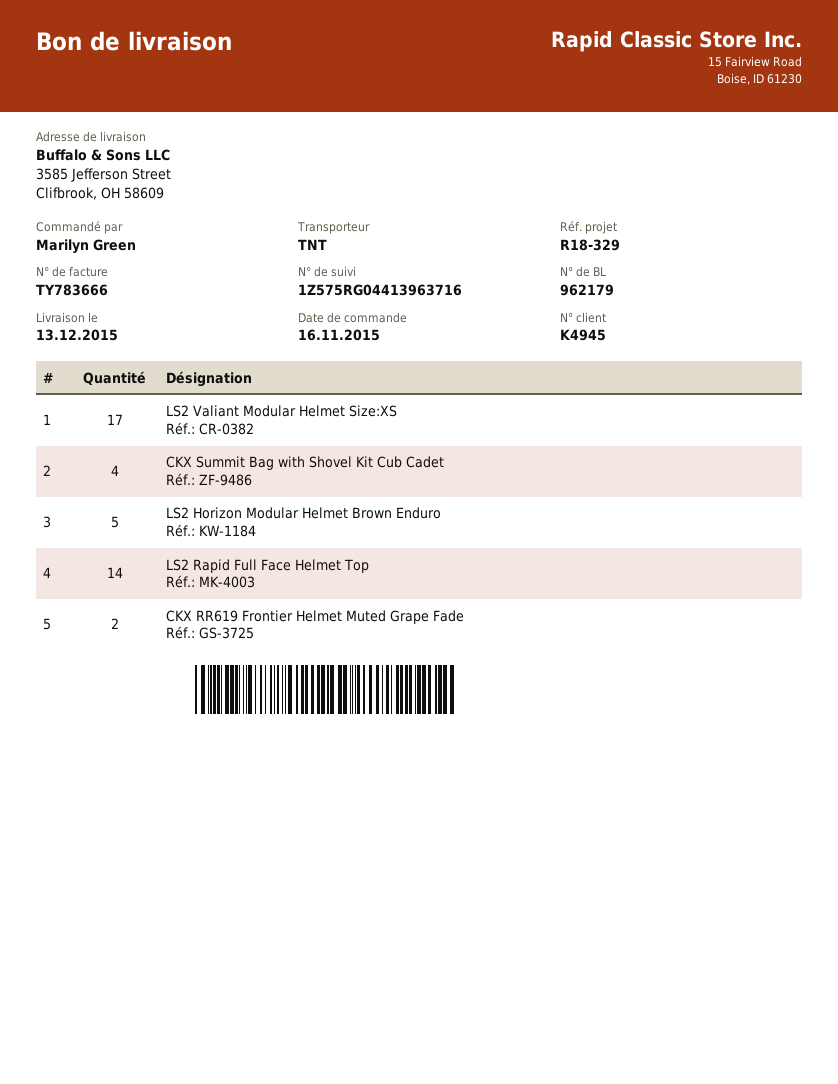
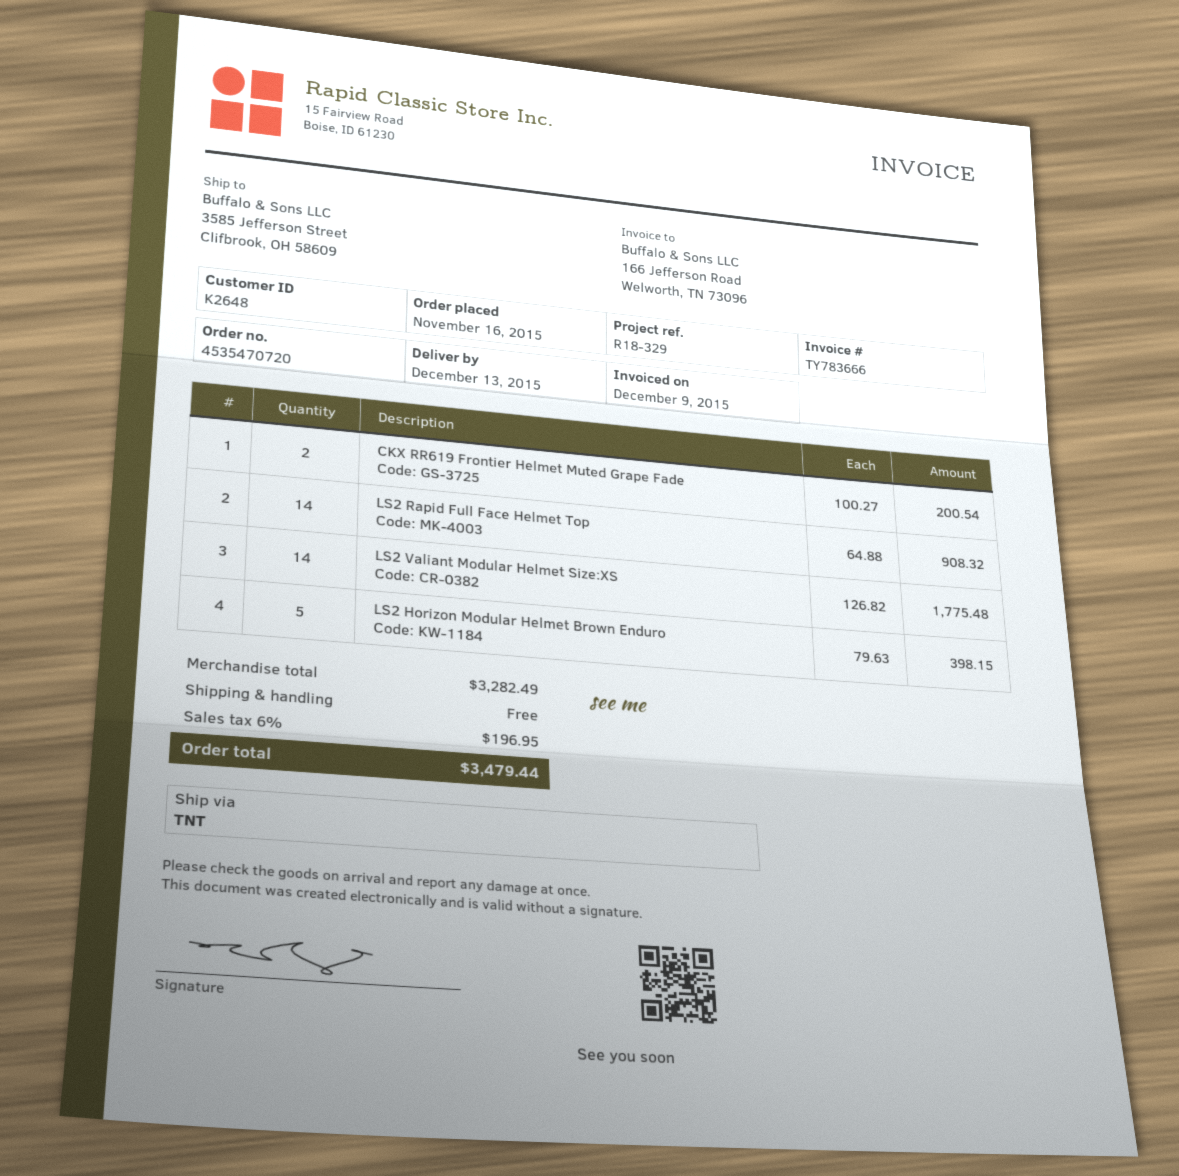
customer number: K4945 -> K2648
LS2 Valiant Modular Helmet Size:XS: 17 -> 14
CKX Summit Bag with Shovel Kit Cub Cadet: 4 -> none

